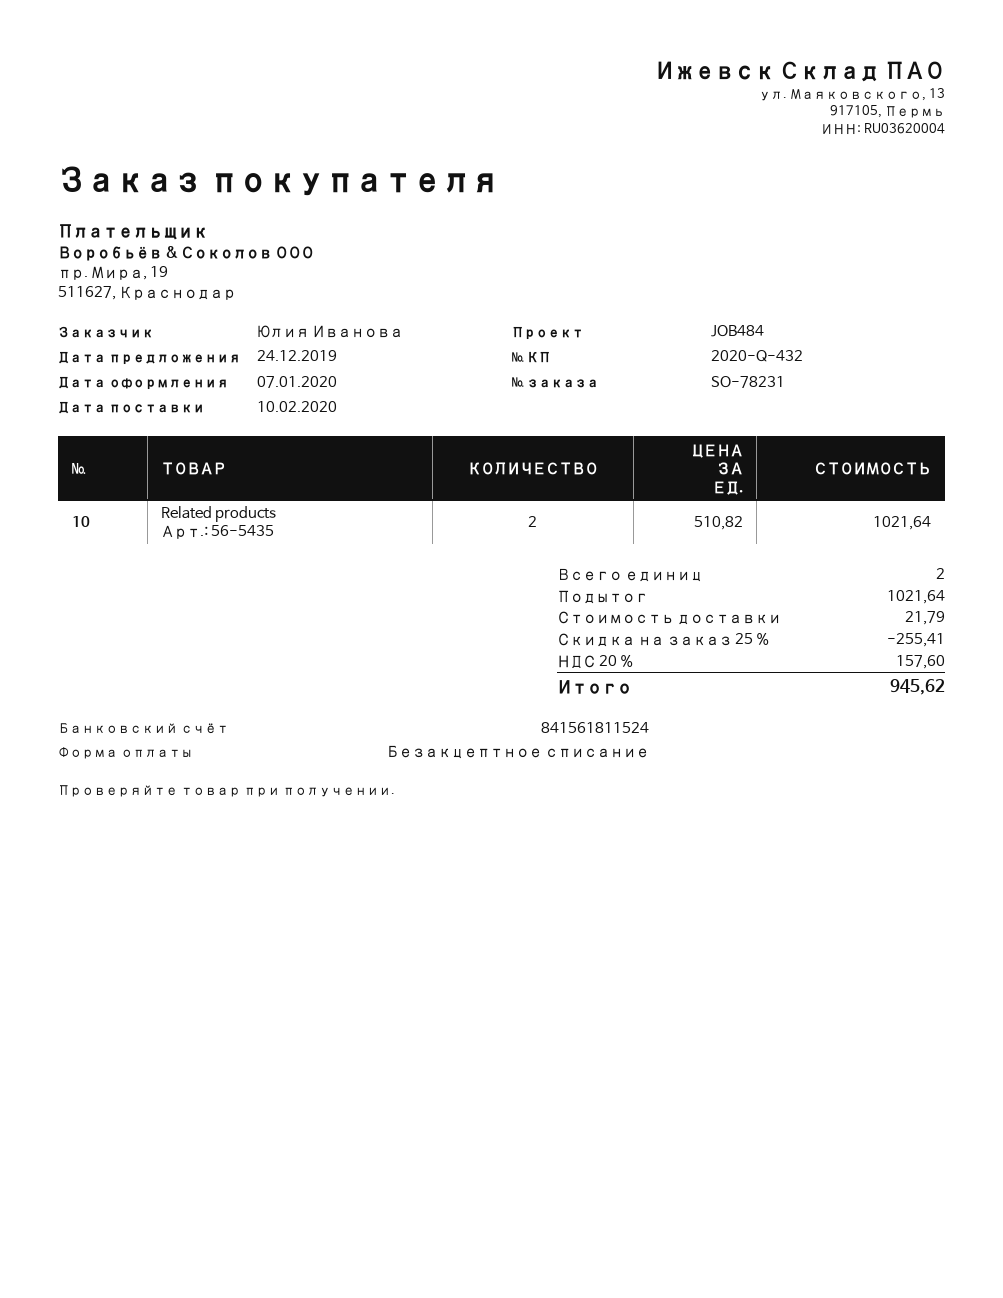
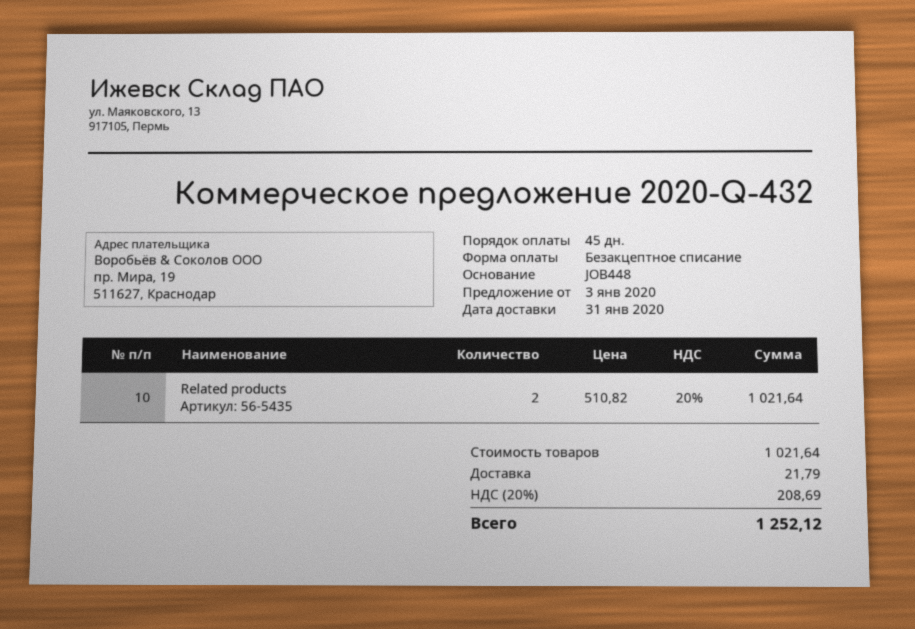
quote date: 2019-12-24 -> 2020-01-03
delivery date: 2020-02-10 -> 2020-01-31
reference: JOB484 -> JOB448
discount: 25% = 255.41 -> none
tax: 20% = 157.60 -> 20% = 208.69
total: 945.62 -> 1252.12

